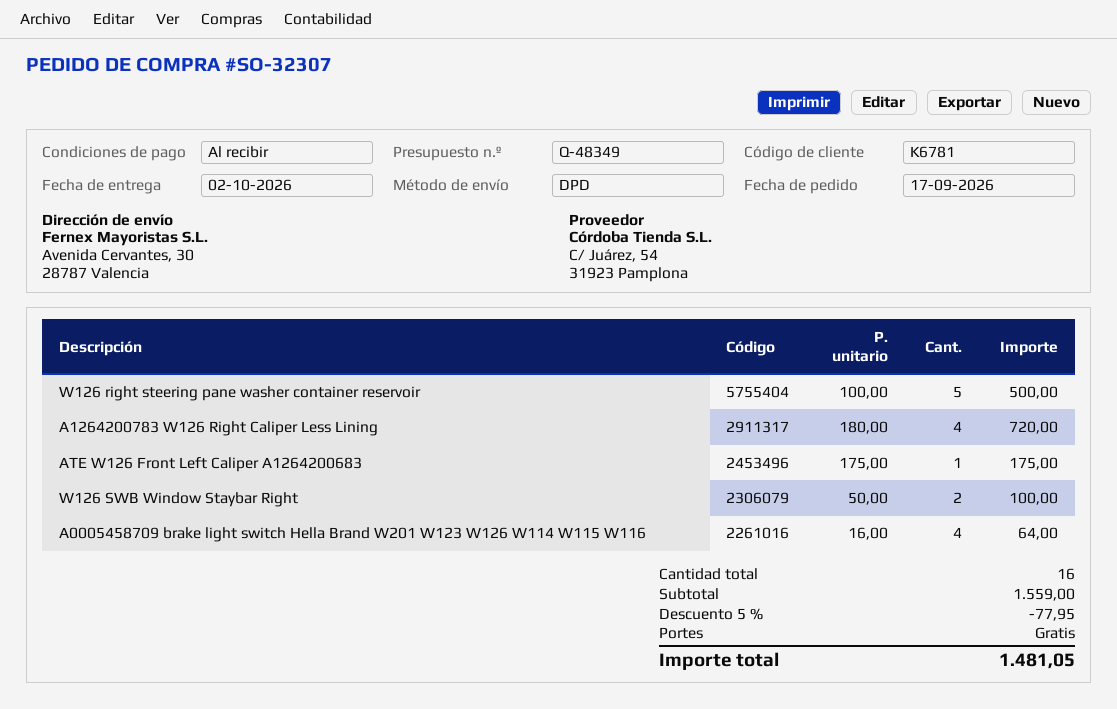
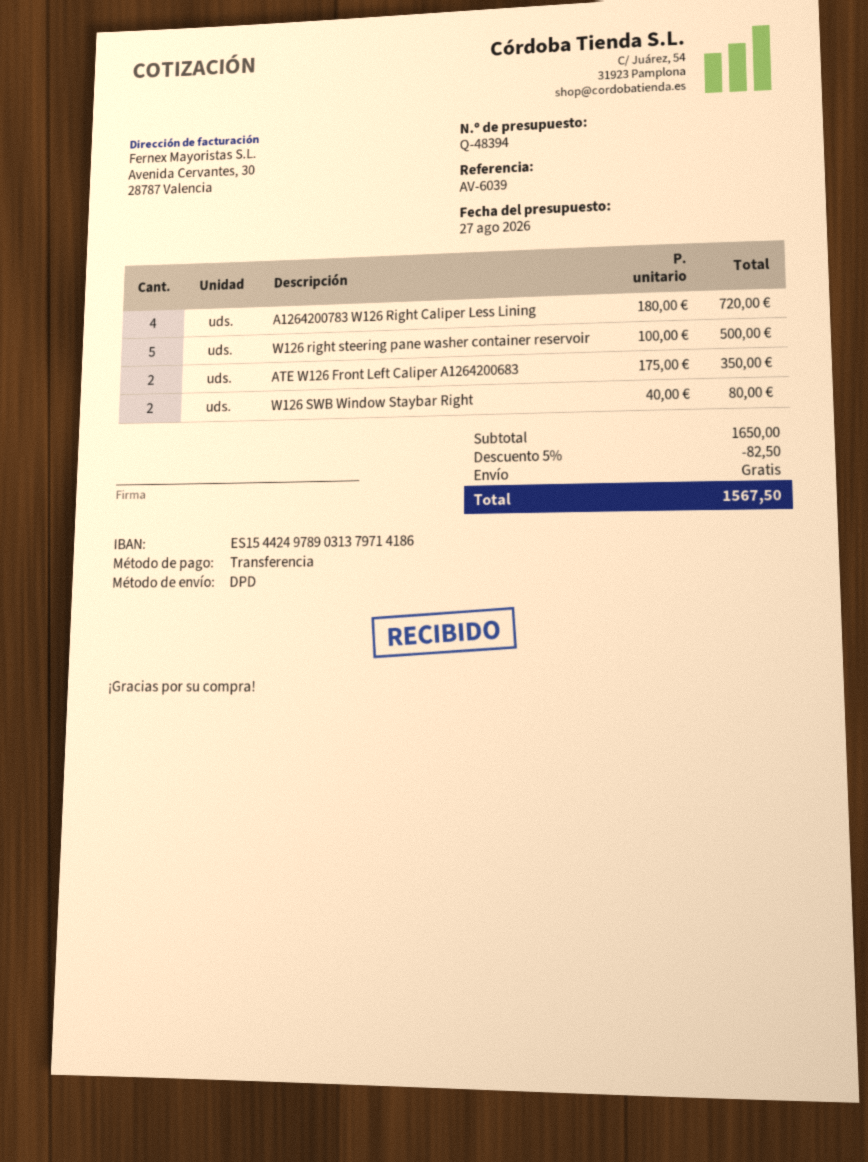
quote number: Q-48349 -> Q-48394
ATE W126 Front Left Caliper A1264200683: 1 x 175.00 = 175.00 -> 2 x 175.00 = 350.00
W126 SWB Window Staybar Right: 2 x 50.00 = 100.00 -> 2 x 40.00 = 80.00
A0005458709 brake light switch Hella Brand W201 W123 W126 W114 W115 W116: 4 x 16.00 = 64.00 -> none
subtotal: 1559.00 -> 1650.00
discount: 5% = 77.95 -> 5% = 82.50
total: 1481.05 -> 1567.50

